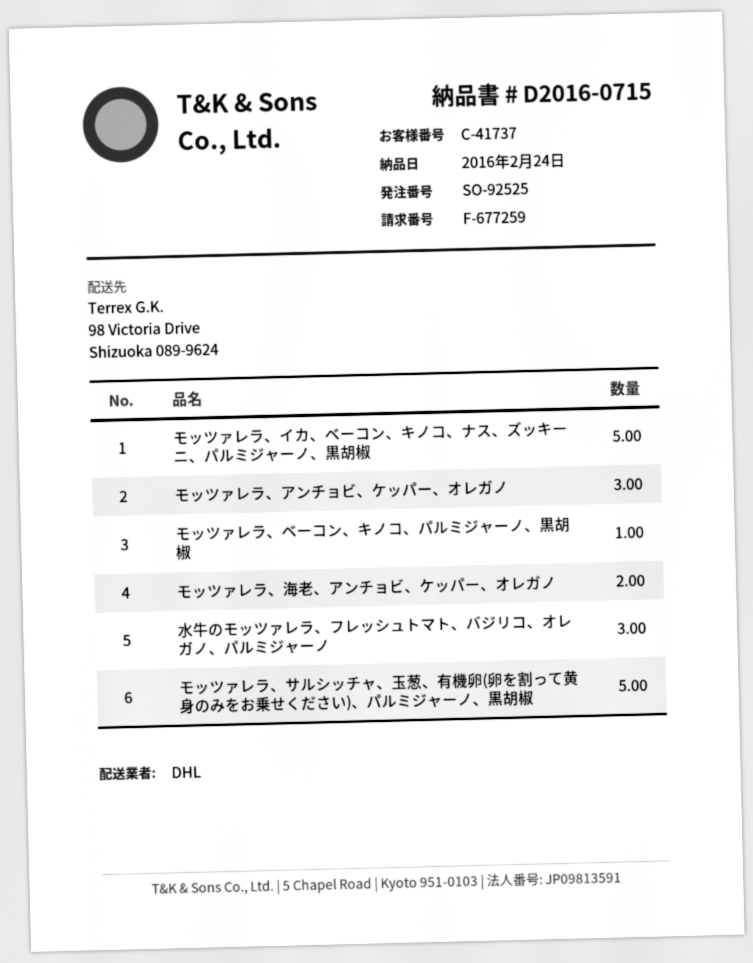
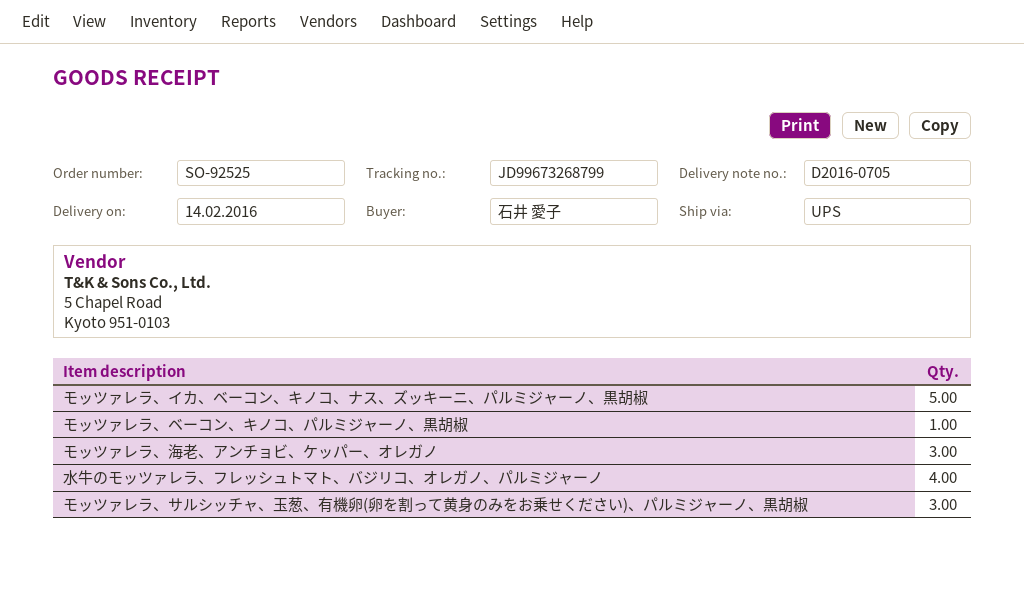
delivery note number: D2016-0715 -> D2016-0705
delivery date: 2016-02-24 -> 2016-02-14
shipping method: DHL -> UPS
モッツァレラ、アンチョビ、ケッパー、オレガノ: 3 -> none
モッツァレラ、海老、アンチョビ、ケッパー、オレガノ: 2 -> 3
水牛のモッツァレラ、フレッシュトマト、バジリコ、オレガノ、パルミジャーノ: 3 -> 4
モッツァレラ、サルシッチャ、玉葱、有機卵(卵を割って黄身のみをお乗せください)、パルミジャーノ、黒胡椒: 5 -> 3

